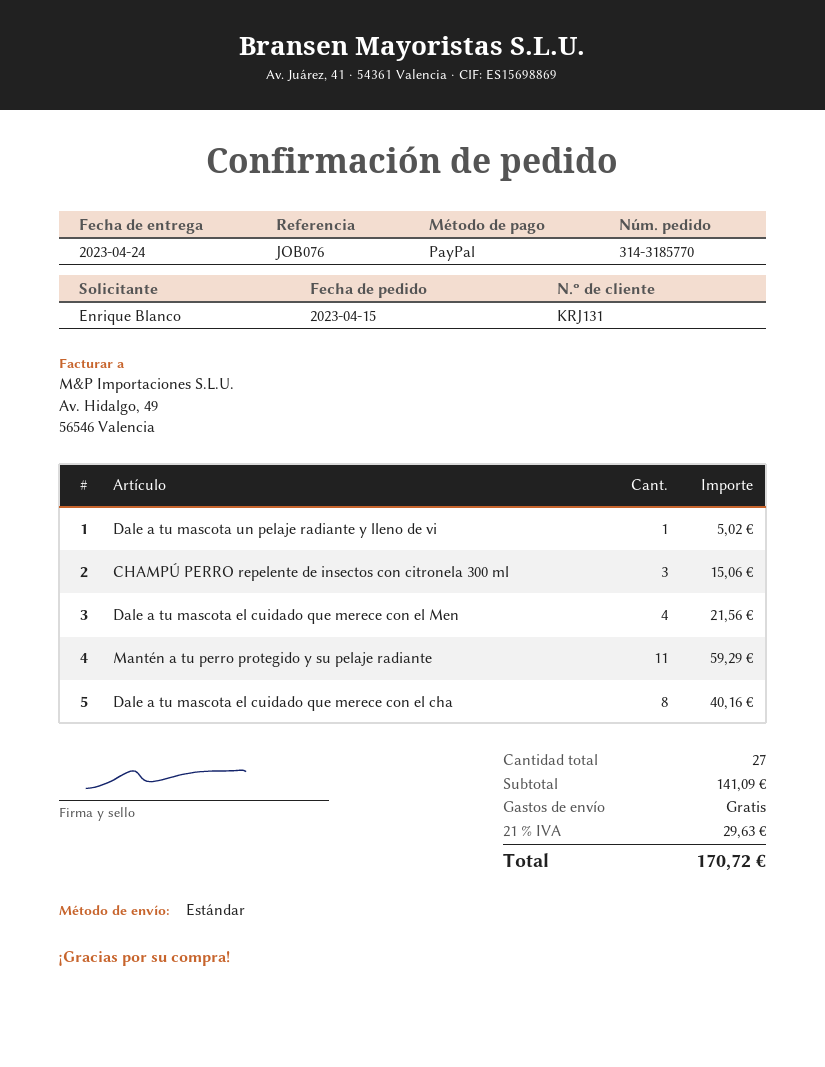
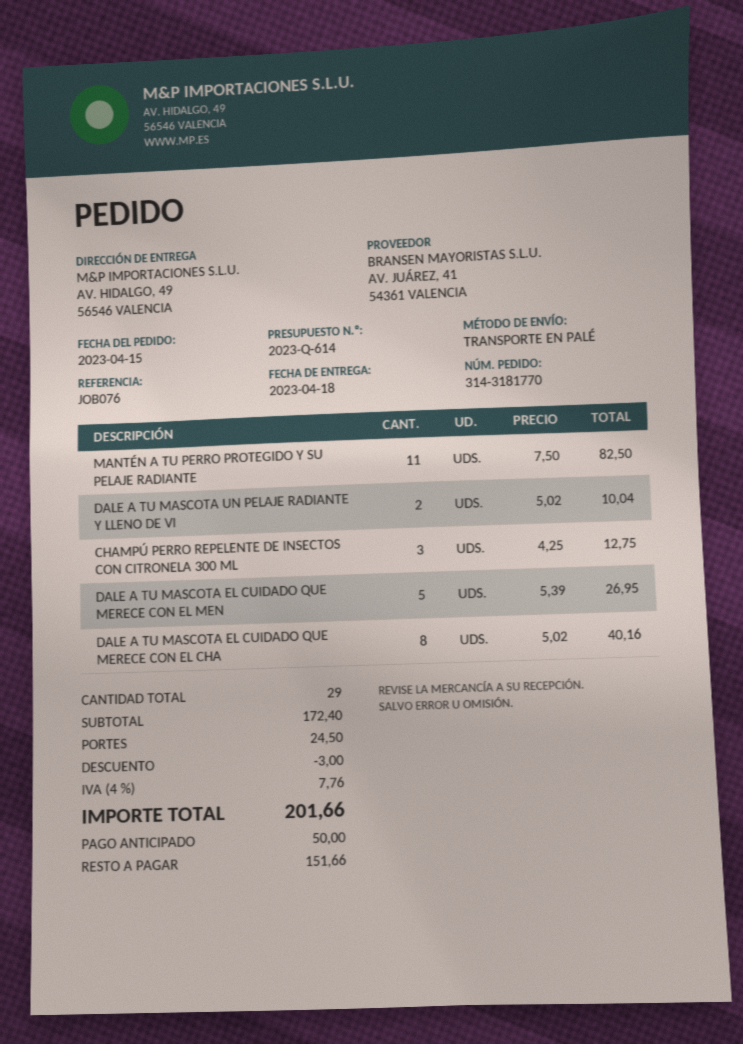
order number: 314-3185770 -> 314-3181770
delivery date: 2023-04-24 -> 2023-04-18
shipping method: standard -> pallet freight
Dale a tu mascota un pelaje radiante y lleno de vi: 1 for 5.02 -> 2 for 10.04
CHAMPÚ PERRO repelente de insectos con citronela 300 ml: 3 for 15.06 -> 3 for 12.75
Dale a tu mascota el cuidado que merece con el Men: 4 for 21.56 -> 5 for 26.95
Mantén a tu perro protegido y su pelaje radiante: 11 for 59.29 -> 11 for 82.50
total quantity: 27 -> 29
subtotal: 141.09 -> 172.40
discount: none -> 3.00
shipping: 0.00 -> 24.50
tax: 21% = 29.63 -> 4% = 7.76
total: 170.72 -> 201.66

